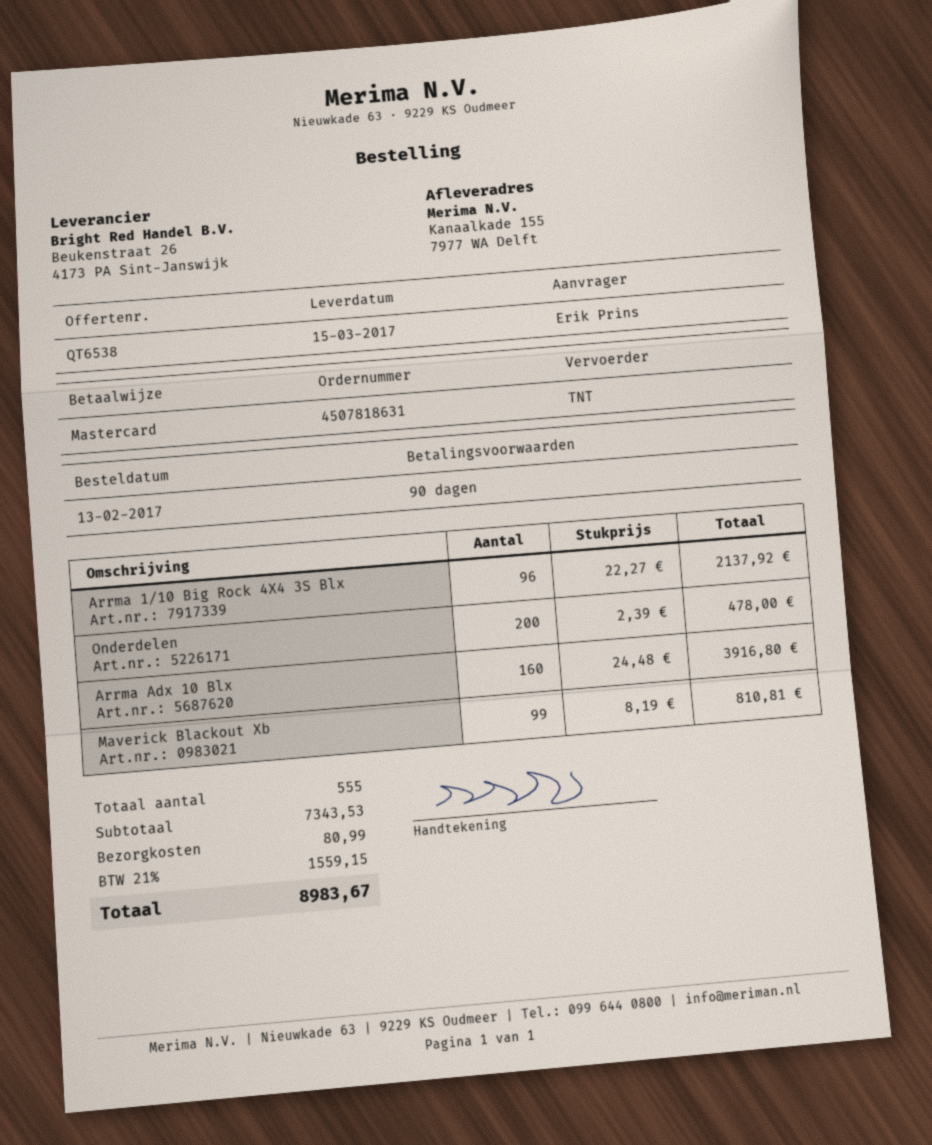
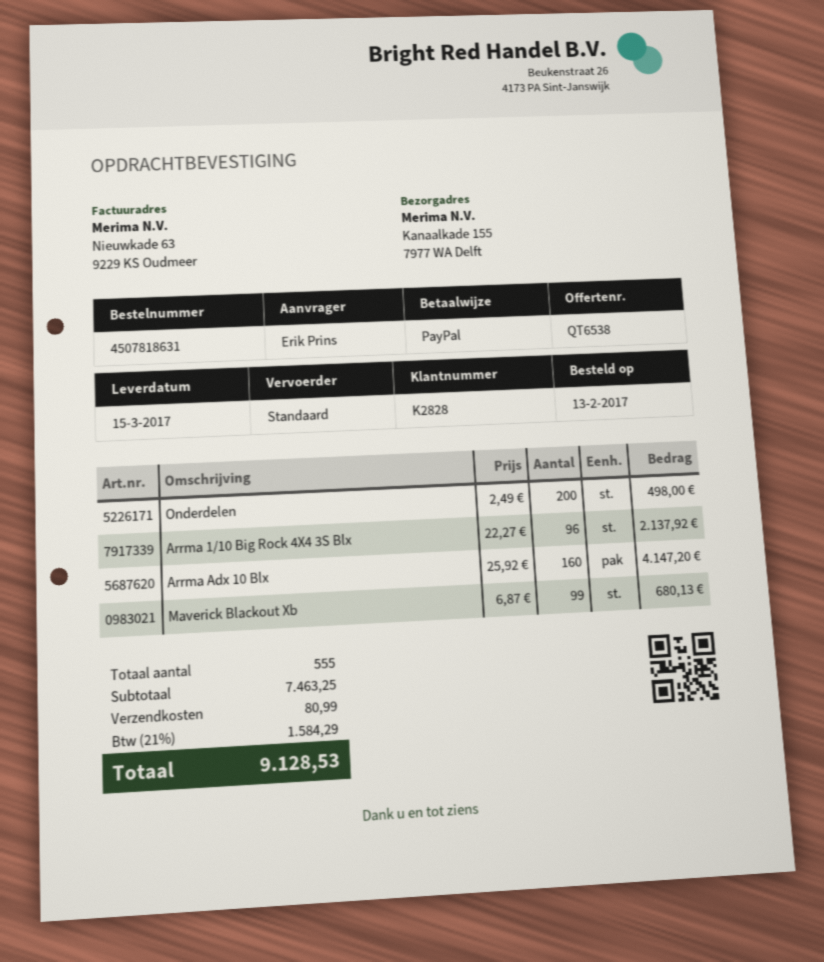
payment method: Mastercard -> PayPal
shipping method: TNT -> standard
Onderdelen: 200 x 2.39 = 478.00 -> 200 x 2.49 = 498.00
Arrma Adx 10 Blx: 160 x 24.48 = 3916.80 -> 160 x 25.92 = 4147.20
Maverick Blackout Xb: 99 x 8.19 = 810.81 -> 99 x 6.87 = 680.13
subtotal: 7343.53 -> 7463.25
tax: 21% = 1559.15 -> 21% = 1584.29
total: 8983.67 -> 9128.53

